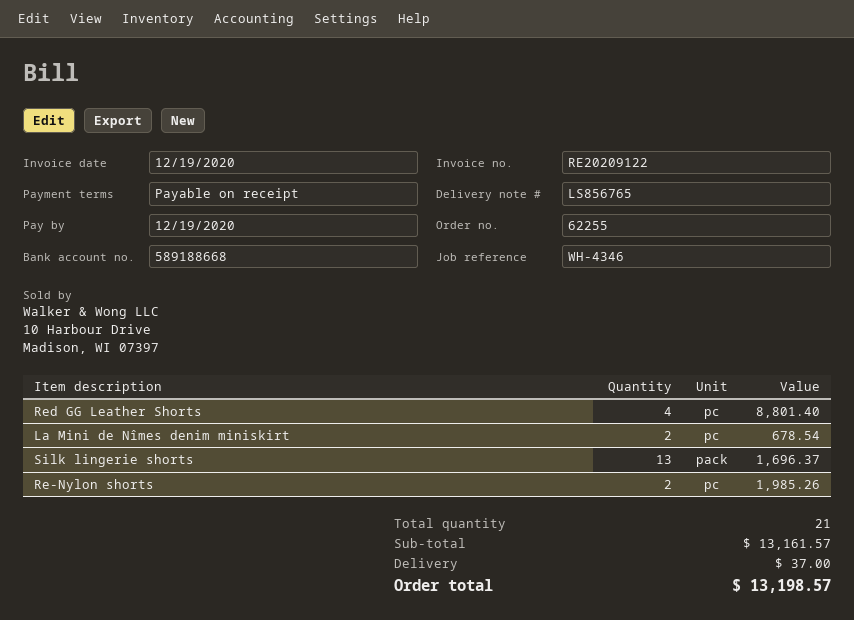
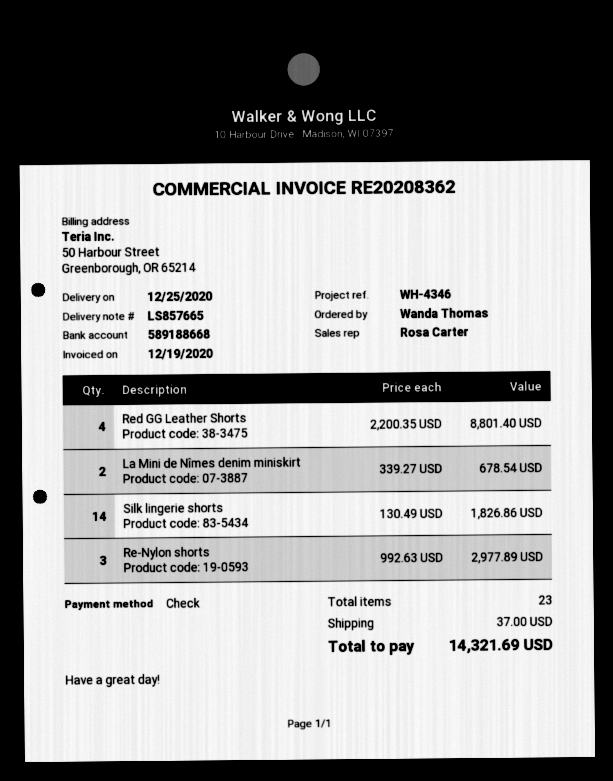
delivery note number: LS856765 -> LS857665
invoice number: RE20209122 -> RE20208362
Silk lingerie shorts: 13 for 1696.37 -> 14 for 1826.86
Re-Nylon shorts: 2 for 1985.26 -> 3 for 2977.89
total quantity: 21 -> 23
total: 13198.57 -> 14321.69

